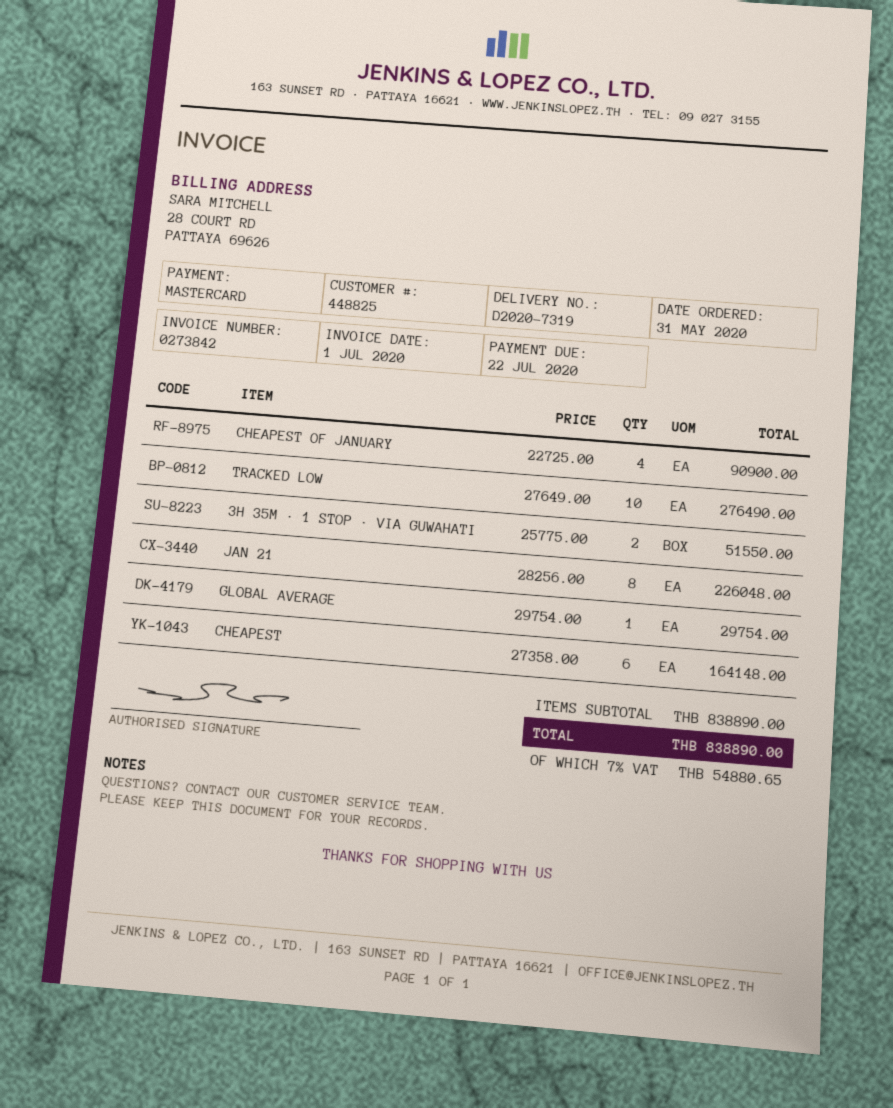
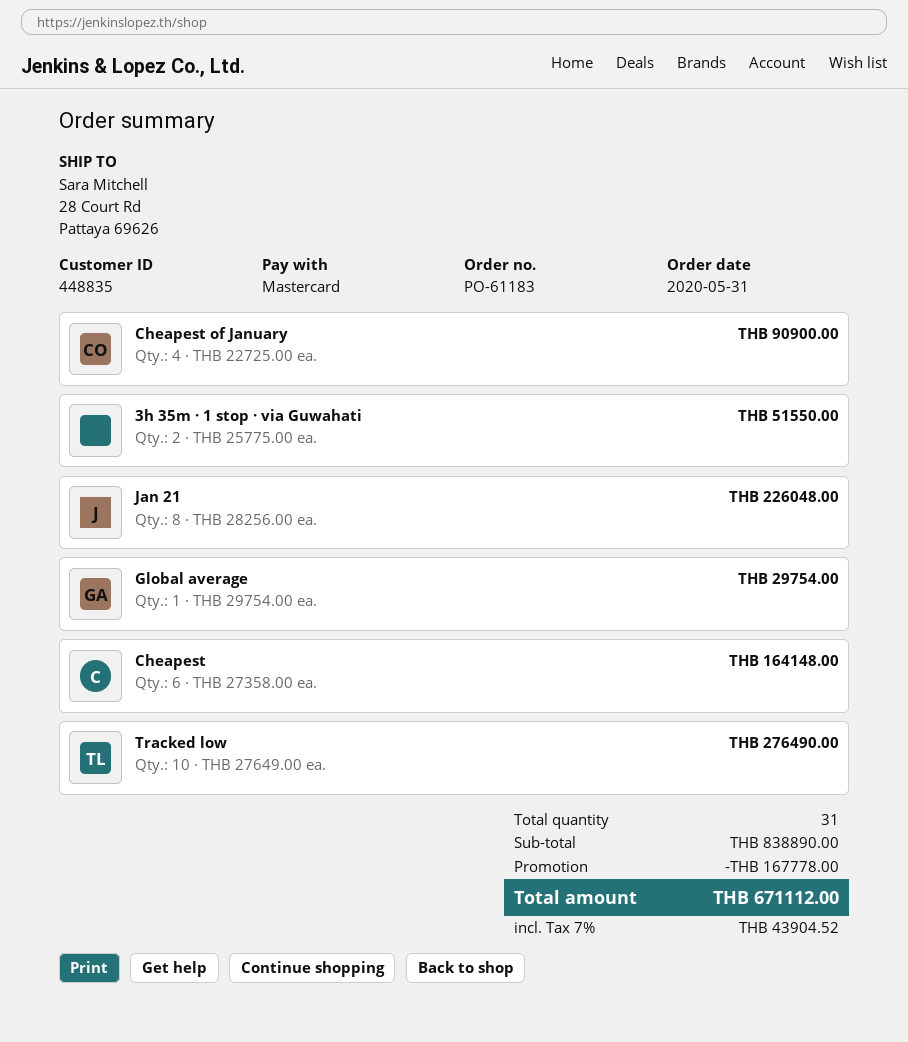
customer number: 448825 -> 448835
discount: none -> 167778.00
tax: 7% = 54880.65 -> 7% = 43904.52
total: 838890.00 -> 671112.00

